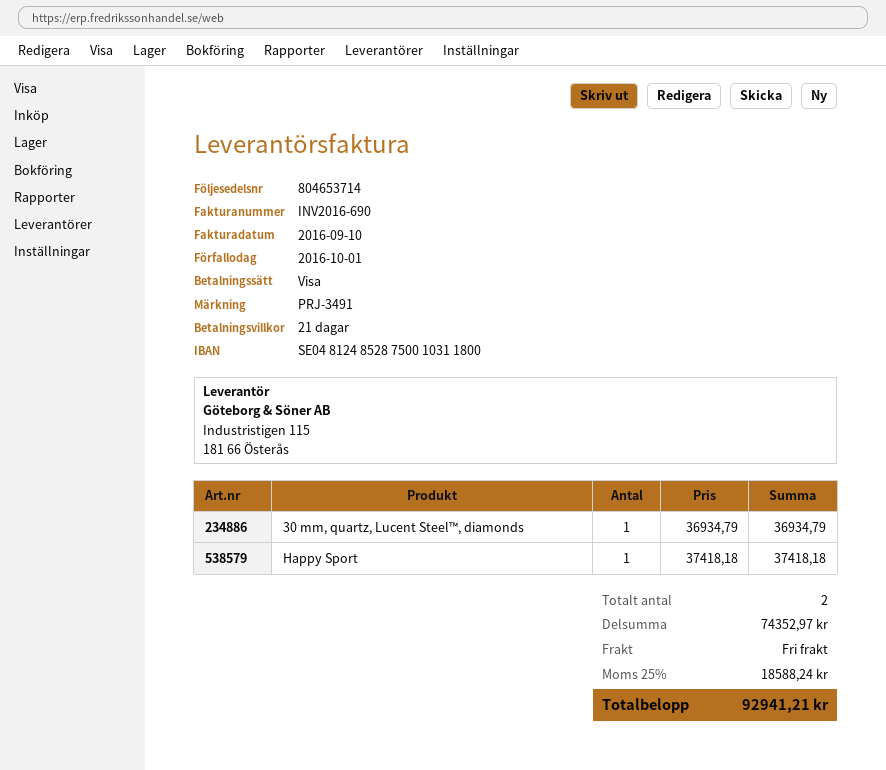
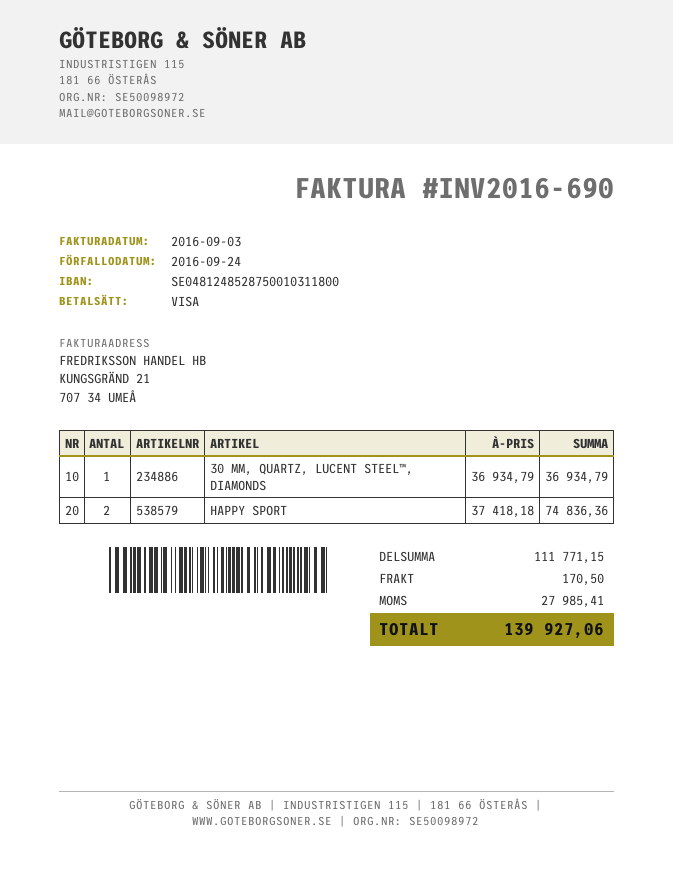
invoice date: 2016-09-10 -> 2016-09-03
due date: 2016-10-01 -> 2016-09-24
Happy Sport: 1 x 37418.18 = 37418.18 -> 2 x 37418.18 = 74836.36
subtotal: 74352.97 -> 111771.15
shipping: 0.00 -> 170.50
tax: 18588.24 -> 27985.41
total: 92941.21 -> 139927.06

